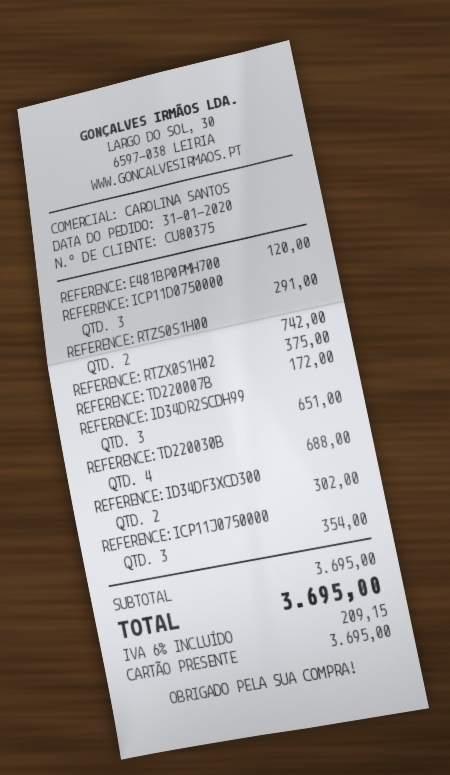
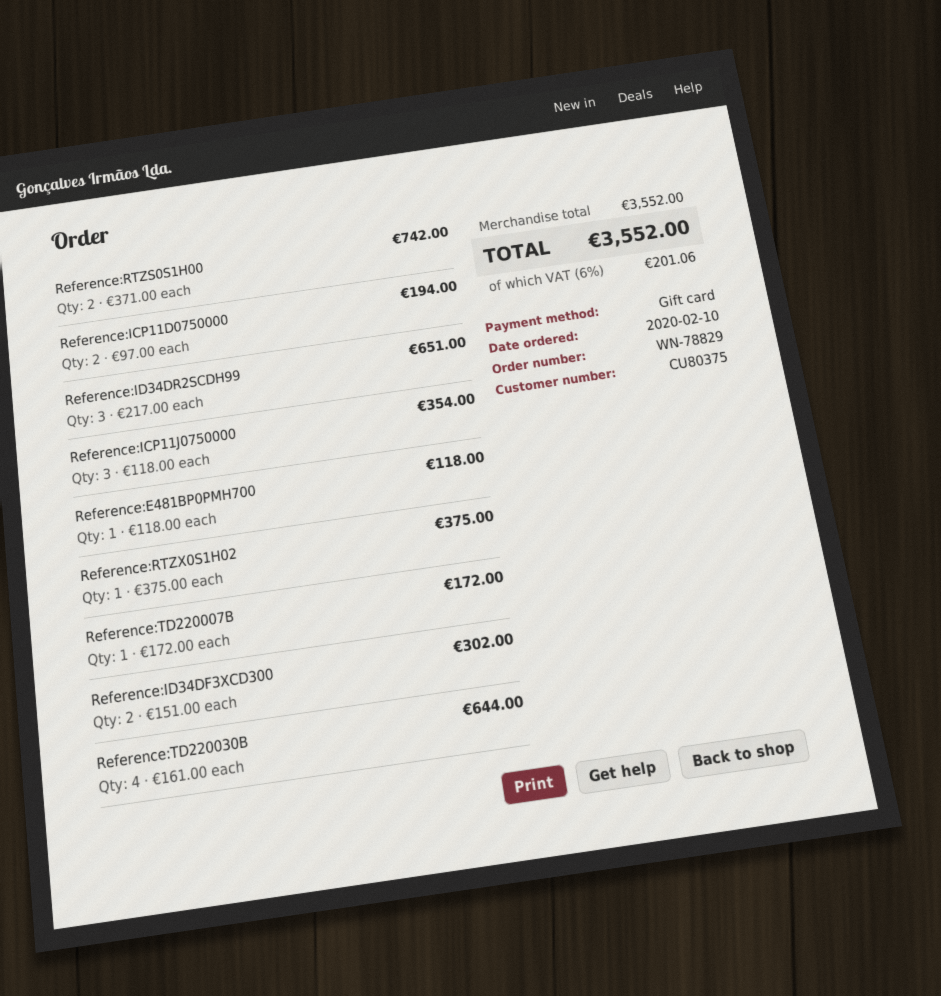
order date: 2020-01-31 -> 2020-02-10
REFERENCE:E481BP0PMH700: 1 for 120.00 -> 1 for 118.00
REFERENCE:ICP11D0750000: 3 for 291.00 -> 2 for 194.00
REFERENCE:TD220030B: 4 for 688.00 -> 4 for 644.00
subtotal: 3695.00 -> 3552.00
tax: 6% = 209.15 -> 6% = 201.06
total: 3695.00 -> 3552.00

